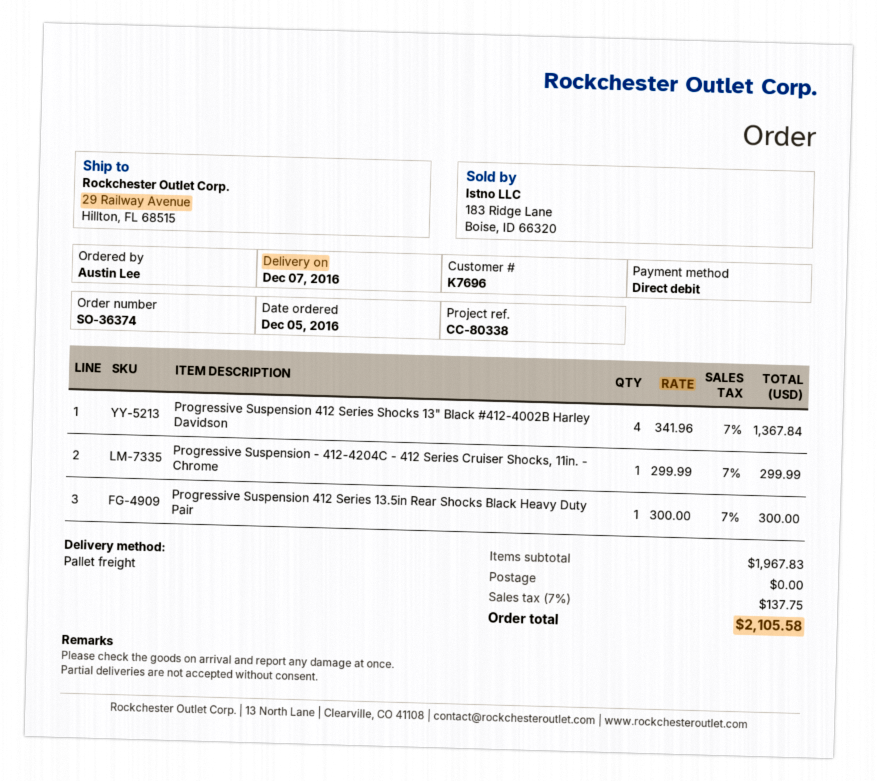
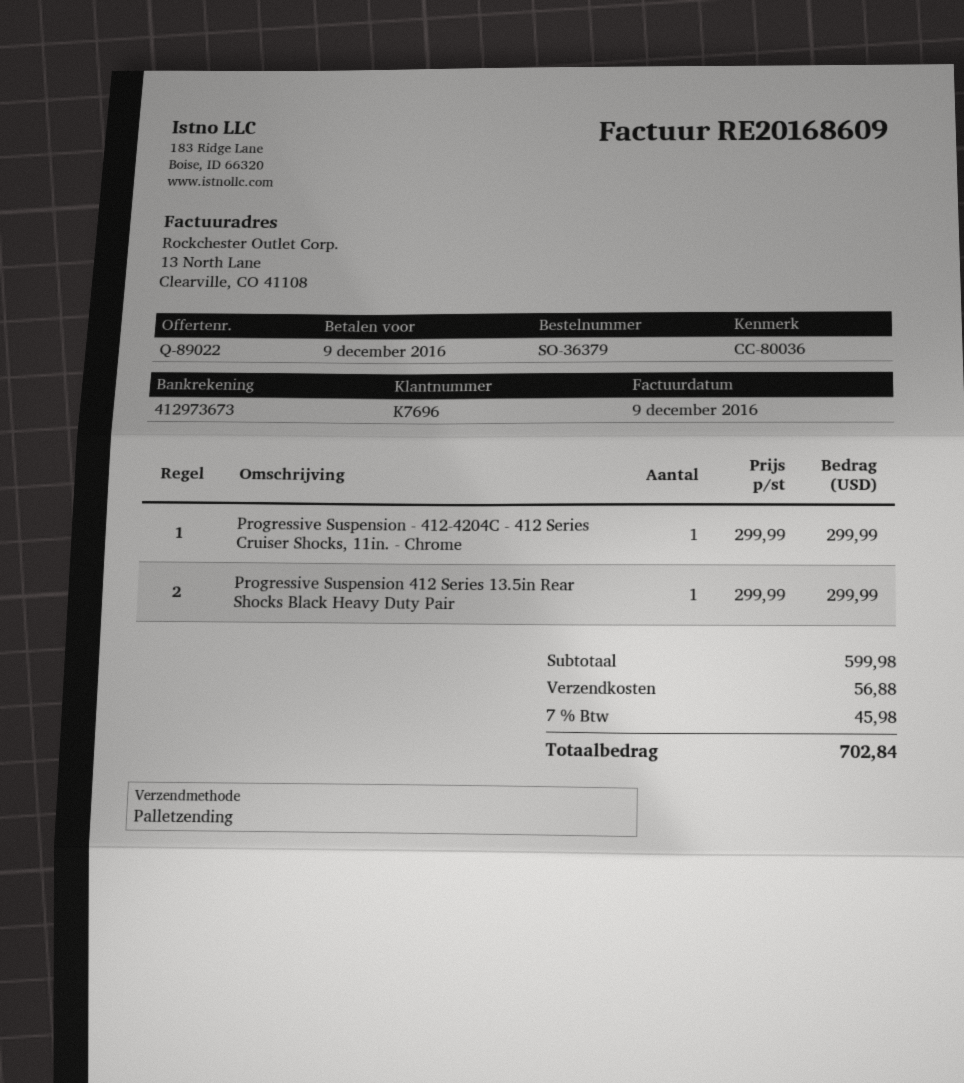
order number: SO-36374 -> SO-36379
reference: CC-80338 -> CC-80036
Progressive Suspension 412 Series Shocks 13" Black #412-4002B Harley Davidson: 4 x 341.96 = 1367.84 -> none
Progressive Suspension 412 Series 13.5in Rear Shocks Black Heavy Duty Pair: 1 x 300.00 = 300.00 -> 1 x 299.99 = 299.99
subtotal: 1967.83 -> 599.98
shipping: 0.00 -> 56.88
tax: 7% = 137.75 -> 7% = 45.98
total: 2105.58 -> 702.84

